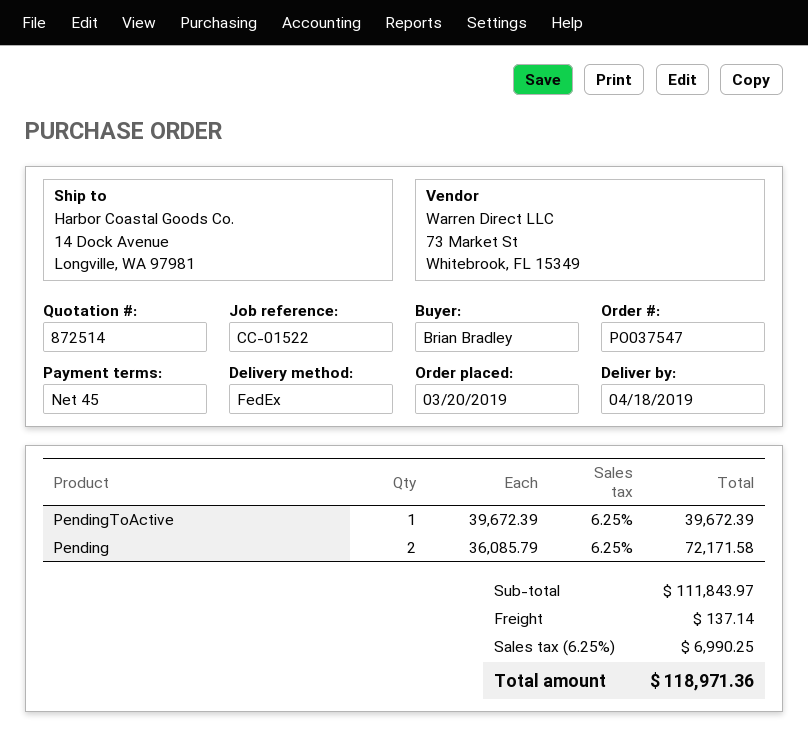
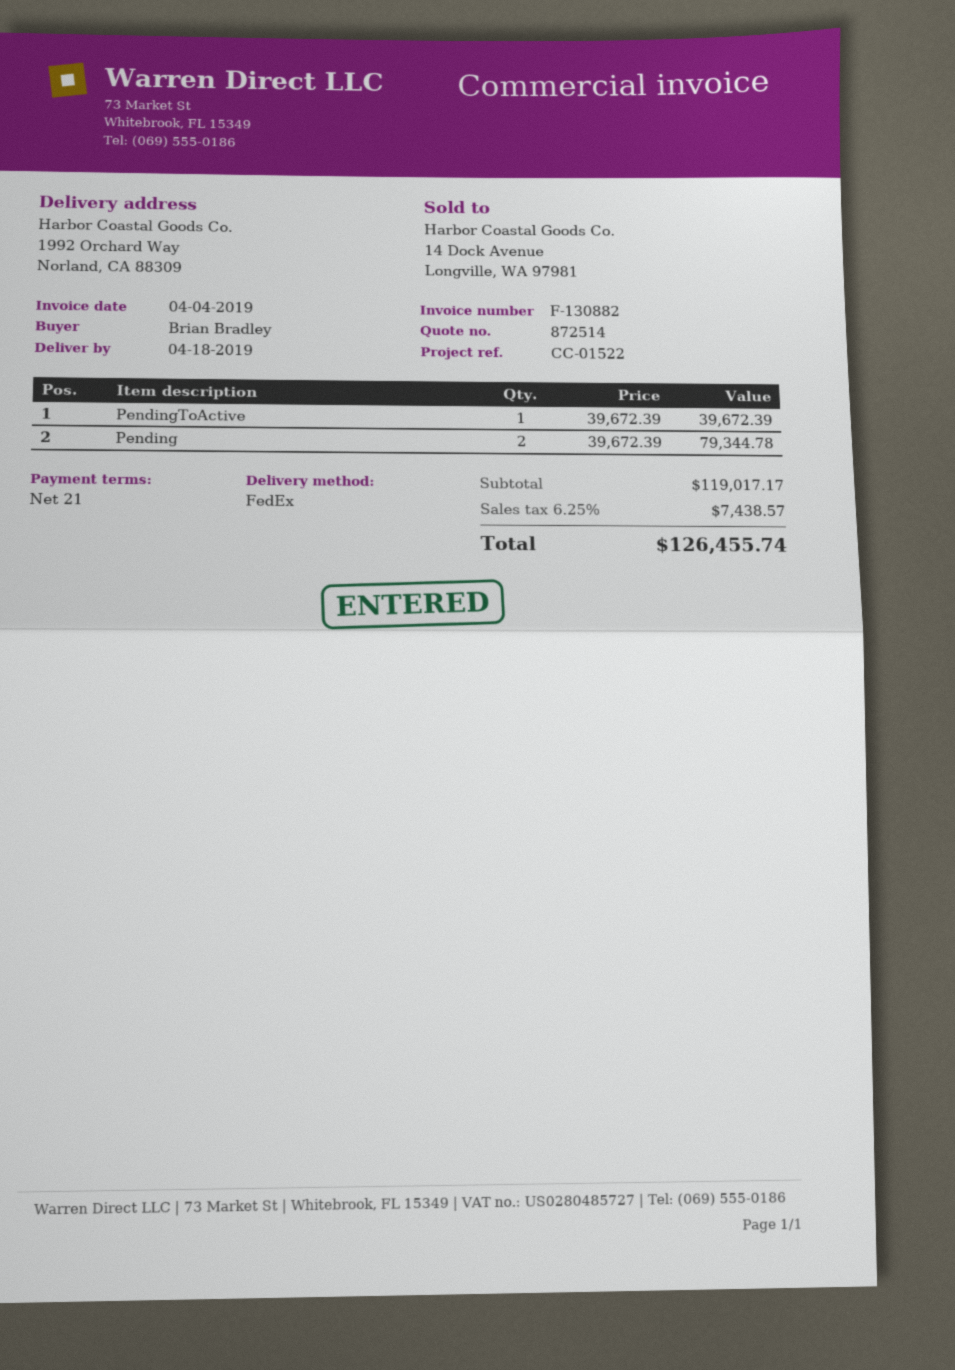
payment terms: 45 days -> 21 days
ship to: 14 Dock Avenue, Longville, WA 97981 -> 1992 Orchard Way, Norland, CA 88309
Pending: 2 x 36085.79 = 72171.58 -> 2 x 39672.39 = 79344.78
subtotal: 111843.97 -> 119017.17
shipping: 137.14 -> none
tax: 6.25% = 6990.25 -> 6.25% = 7438.57
total: 118971.36 -> 126455.74

